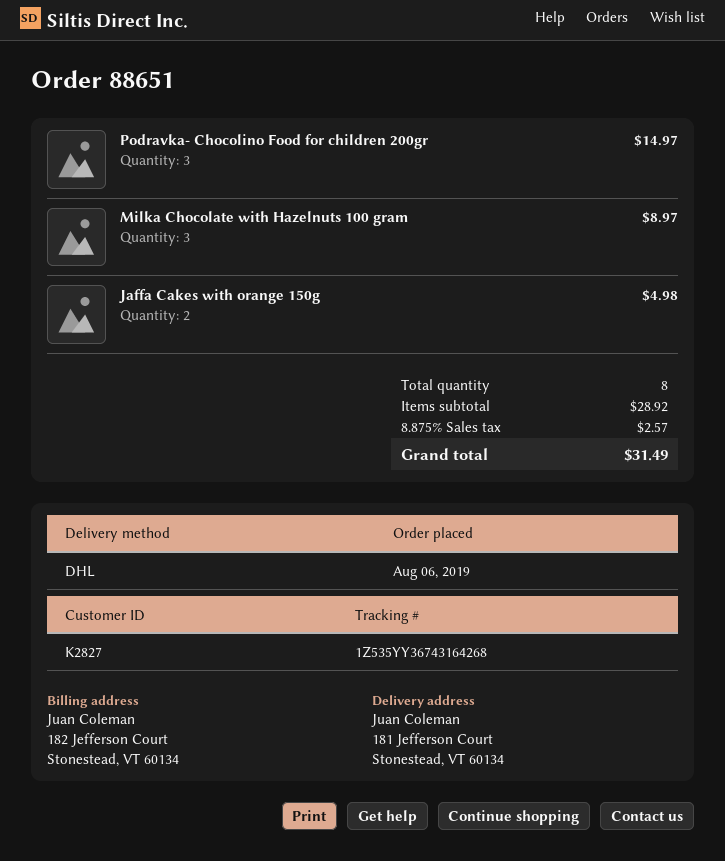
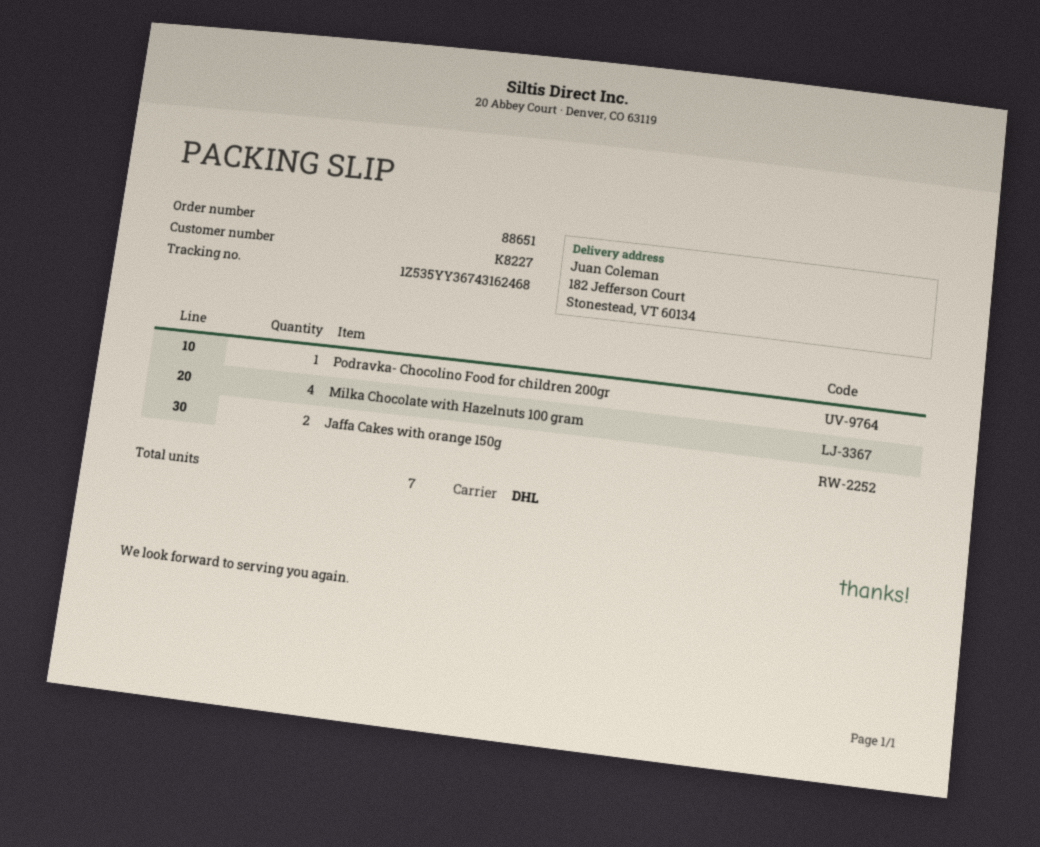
customer number: K2827 -> K8227
tracking number: 1Z535YY36743164268 -> 1Z535YY36743162468
ship to: 181 Jefferson Court, Stonestead, VT 60134 -> 182 Jefferson Court, Stonestead, VT 60134
Podravka- Chocolino Food for children 200gr: 3 -> 1
Milka Chocolate with Hazelnuts 100 gram: 3 -> 4
total quantity: 8 -> 7

